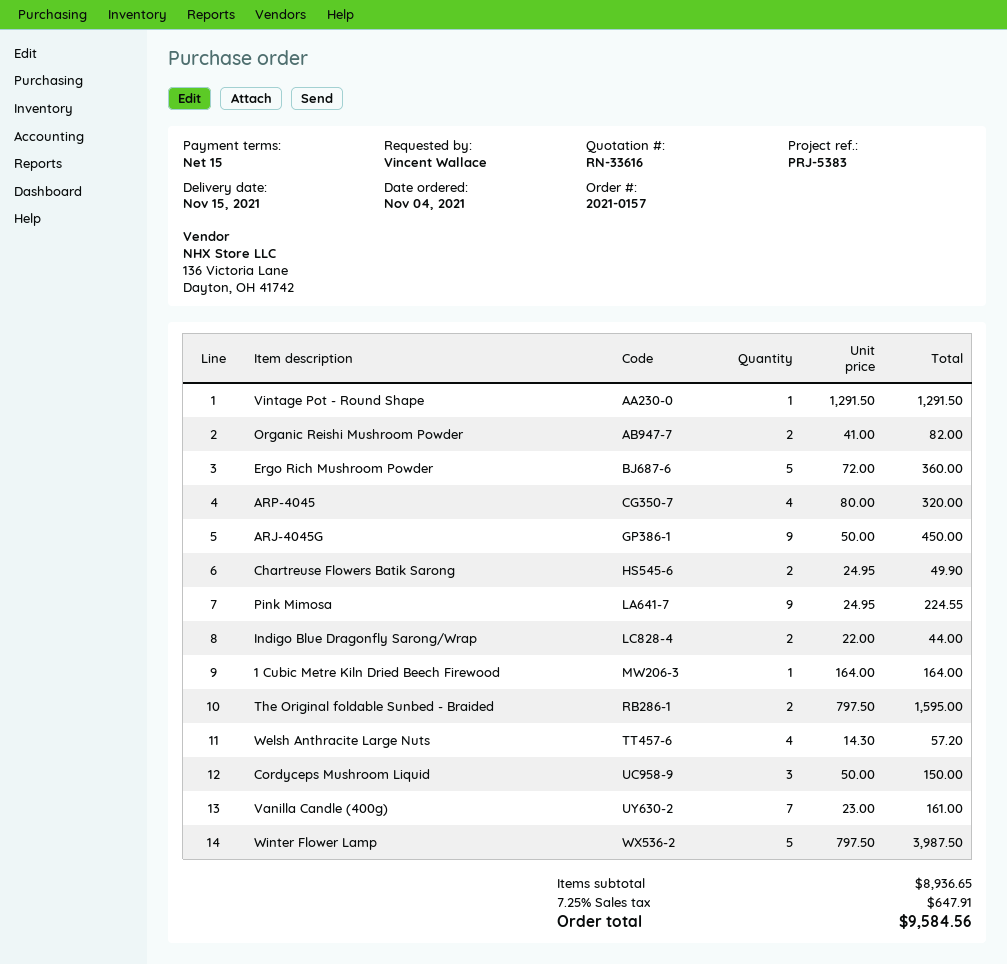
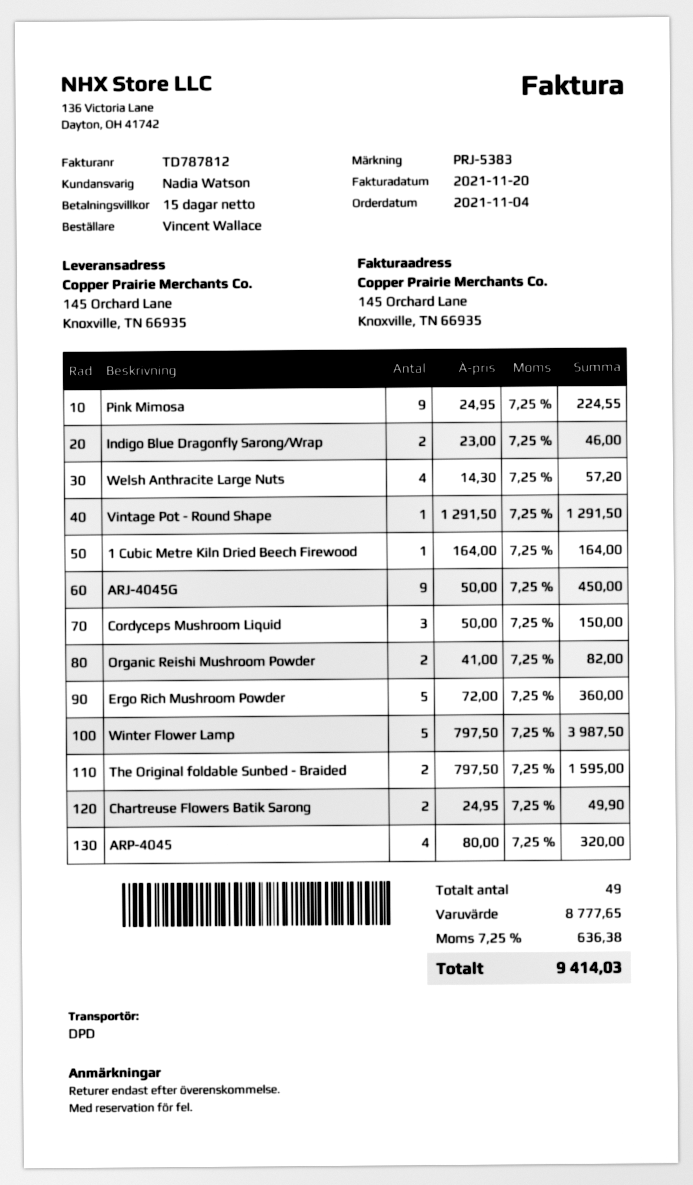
Indigo Blue Dragonfly Sarong/Wrap: 2 x 22.00 = 44.00 -> 2 x 23.00 = 46.00
Vanilla Candle (400g): 7 x 23.00 = 161.00 -> none
subtotal: 8936.65 -> 8777.65
tax: 7.25% = 647.91 -> 7.25% = 636.38
total: 9584.56 -> 9414.03

